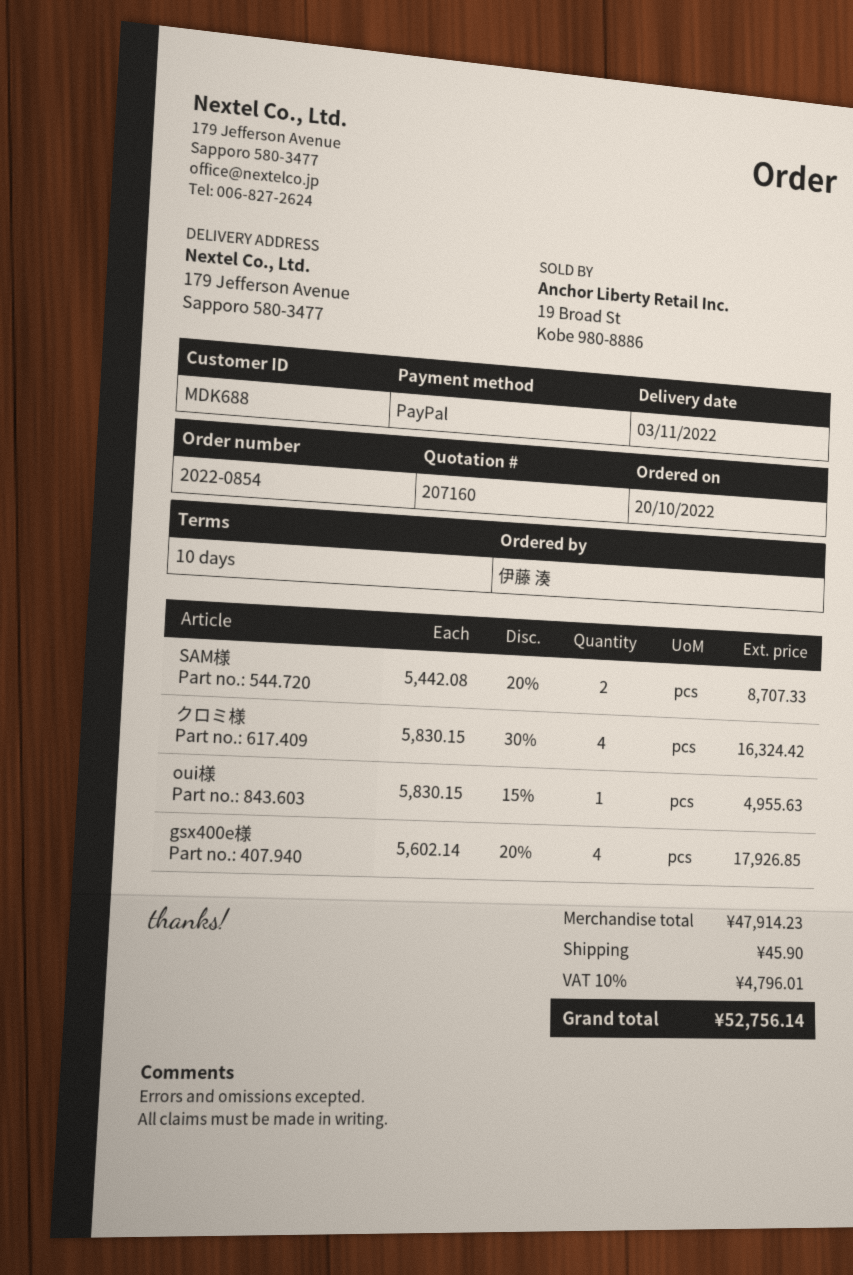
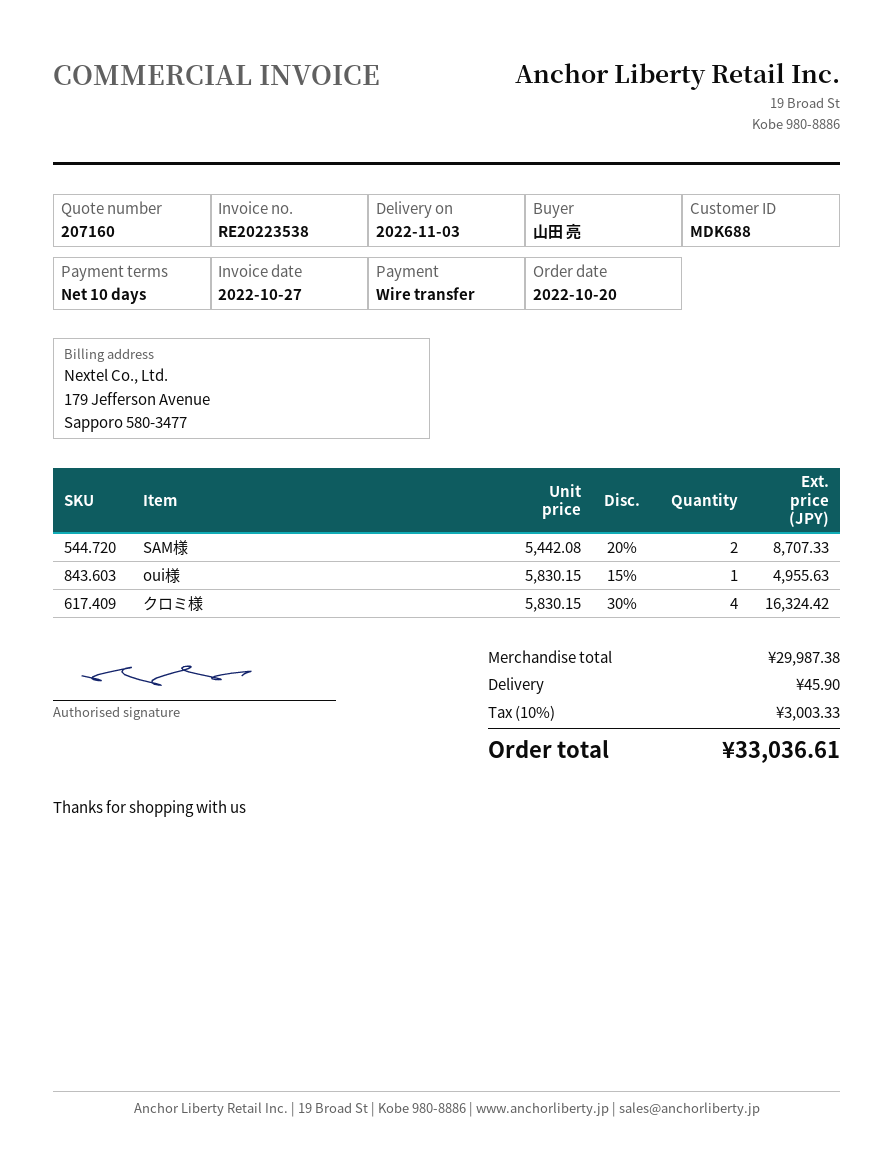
ordered by: 伊藤 湊 -> 山田 亮
payment method: PayPal -> bank transfer
gsx400e様: 4 x 5602.14 - 20% = 17926.85 -> none
subtotal: 47914.23 -> 29987.38
tax: 10% = 4796.01 -> 10% = 3003.33
total: 52756.14 -> 33036.61

